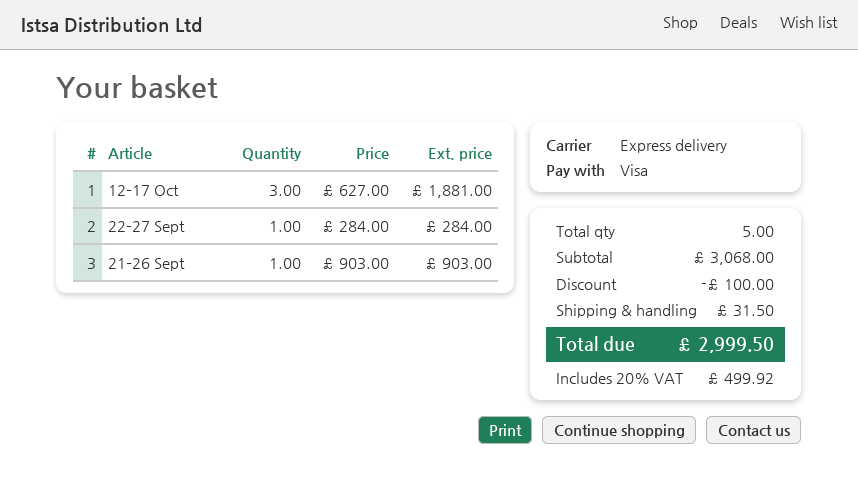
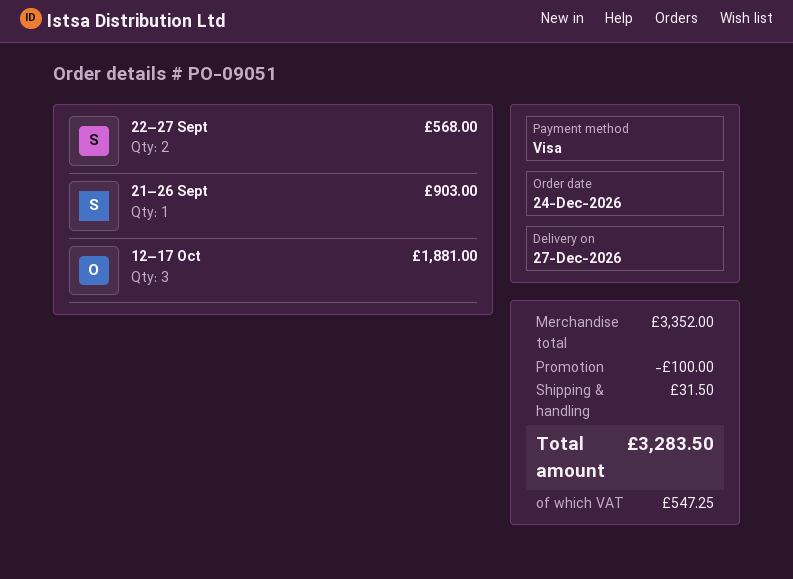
22–27 Sept: 1 for 284.00 -> 2 for 568.00
subtotal: 3068.00 -> 3352.00
tax: 499.92 -> 547.25
total: 2999.50 -> 3283.50

